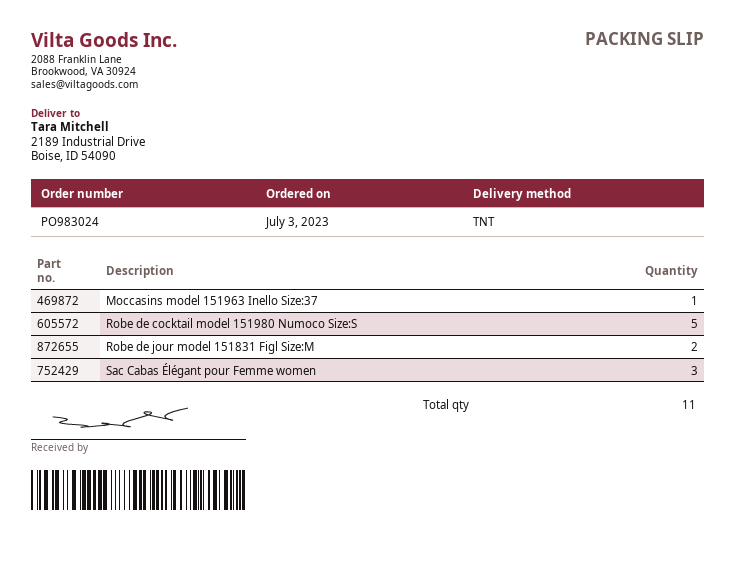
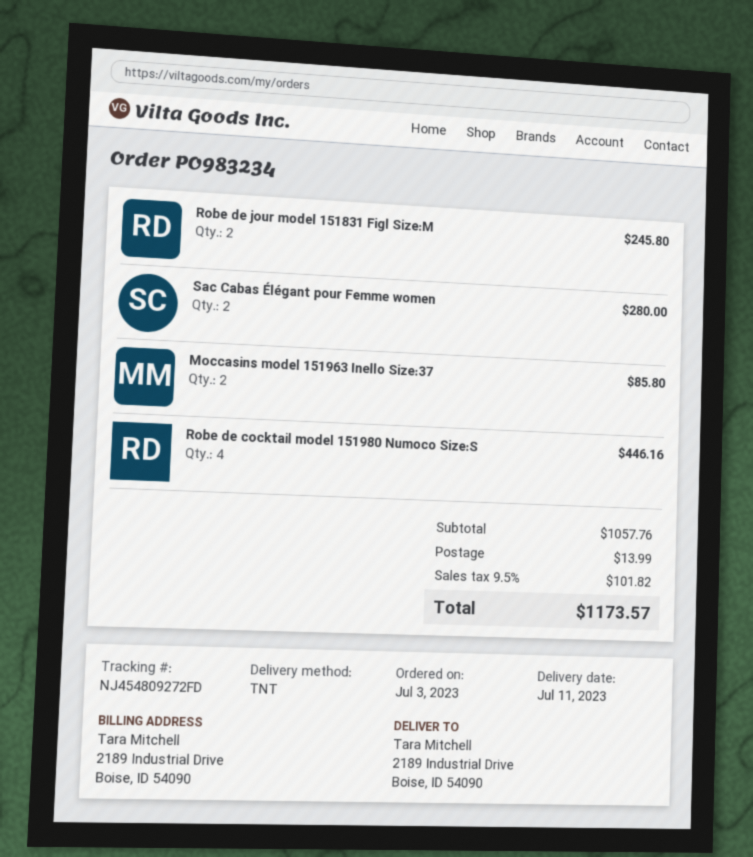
order number: PO983024 -> PO983234
Moccasins model 151963 Inello Size:37: 1 -> 2
Robe de cocktail model 151980 Numoco Size:S: 5 -> 4
Sac Cabas Élégant pour Femme women: 3 -> 2

